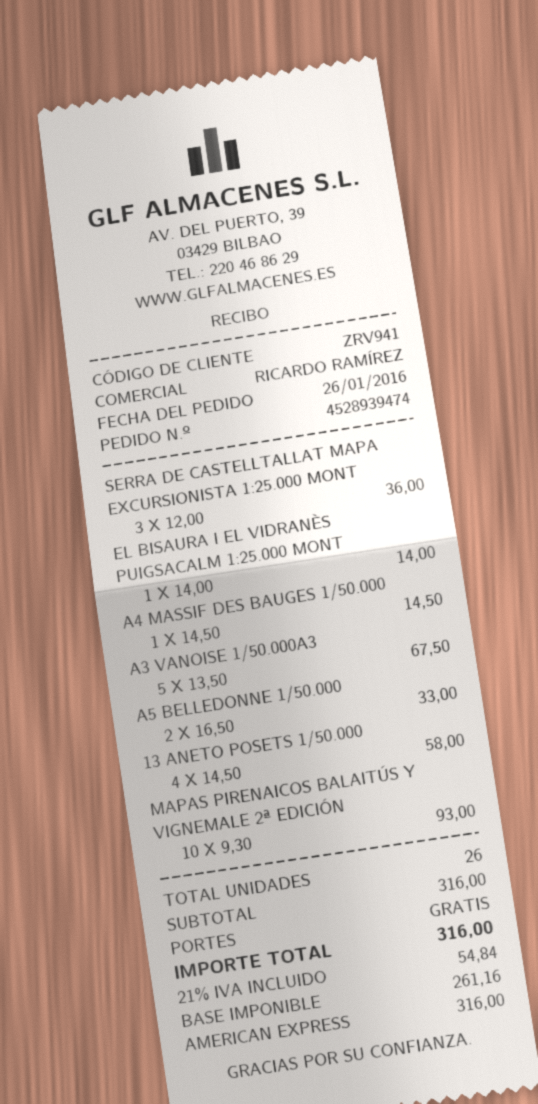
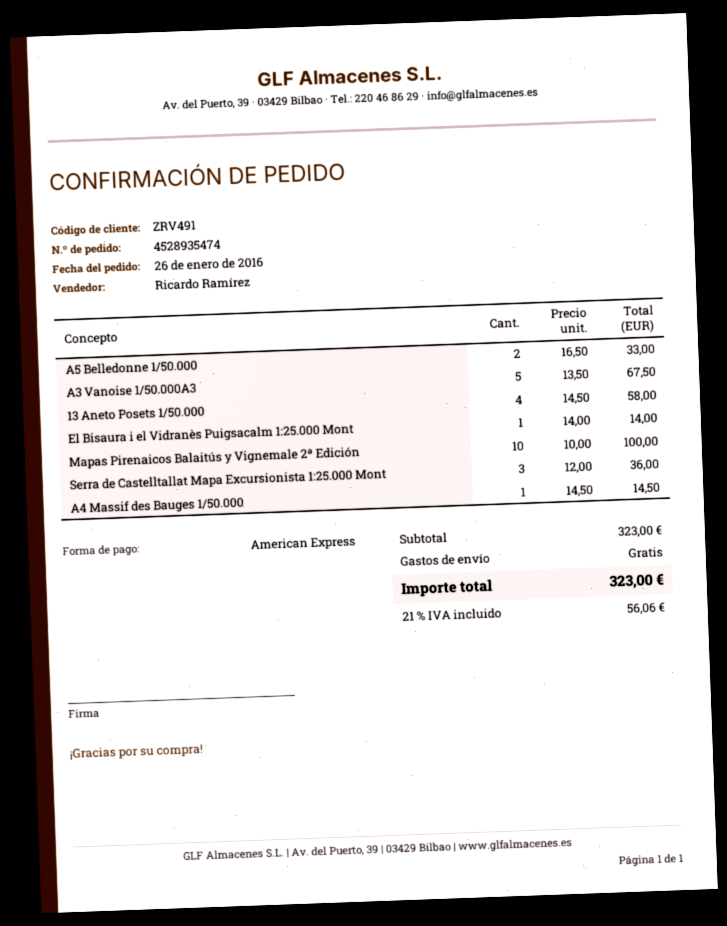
order number: 4528939474 -> 4528935474
customer number: ZRV941 -> ZRV491
MAPAS PIRENAICOS BALAITÚS Y VIGNEMALE 2ª EDICIÓN: 10 x 9.30 = 93.00 -> 10 x 10.00 = 100.00
subtotal: 316.00 -> 323.00
tax: 21% = 54.84 -> 21% = 56.06
total: 316.00 -> 323.00

